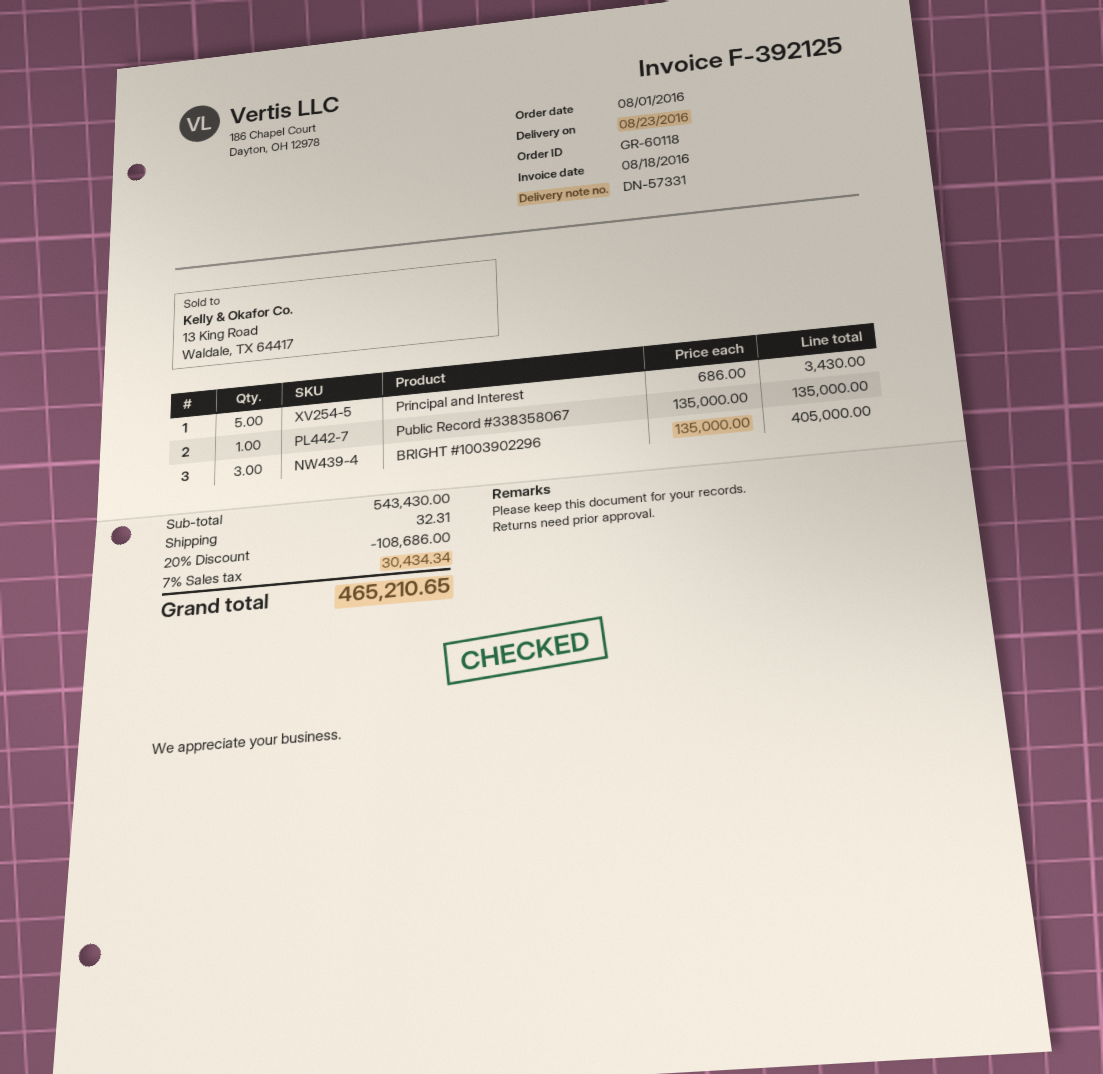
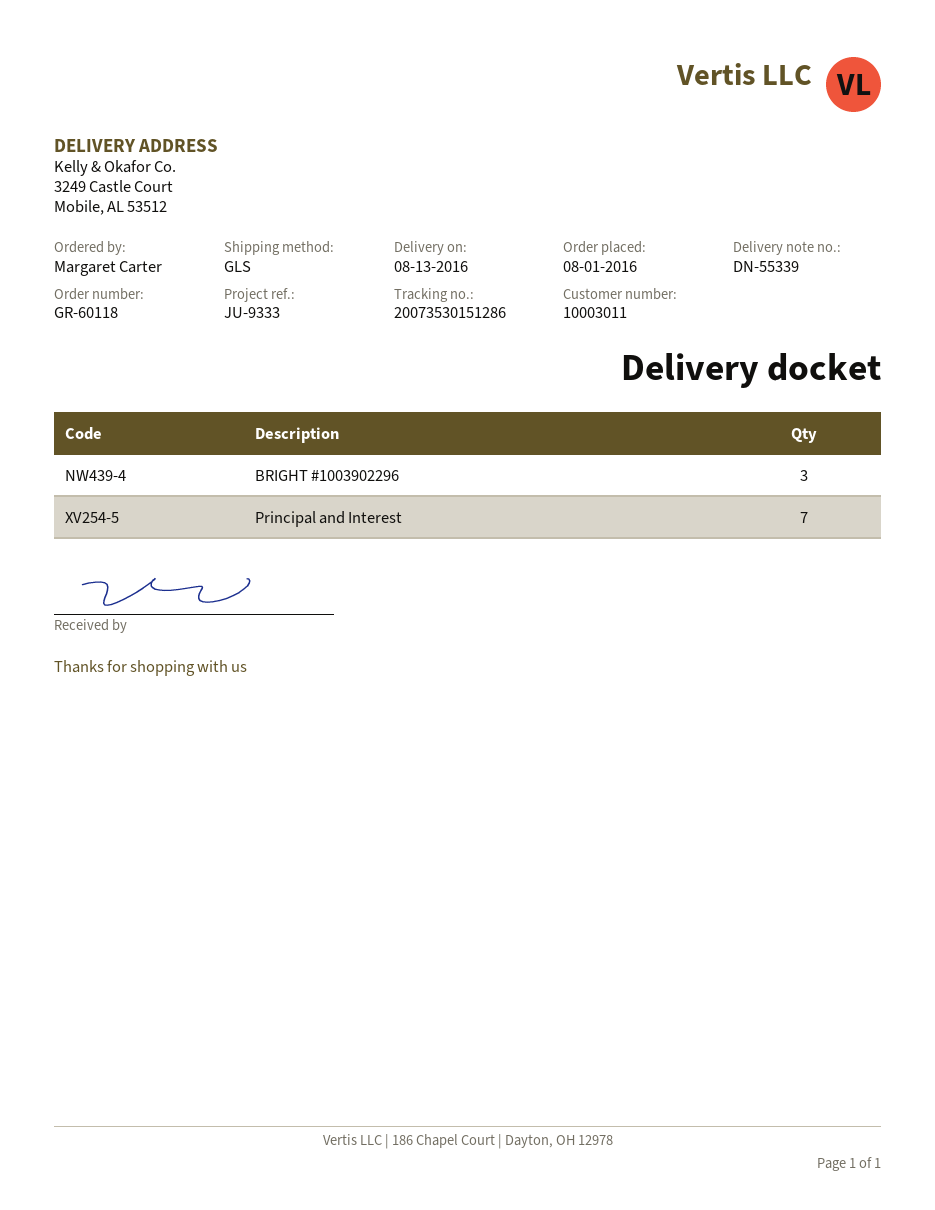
delivery note number: DN-57331 -> DN-55339
delivery date: 2016-08-23 -> 2016-08-13
Principal and Interest: 5 -> 7
Public Record #338358067: 1 -> none

